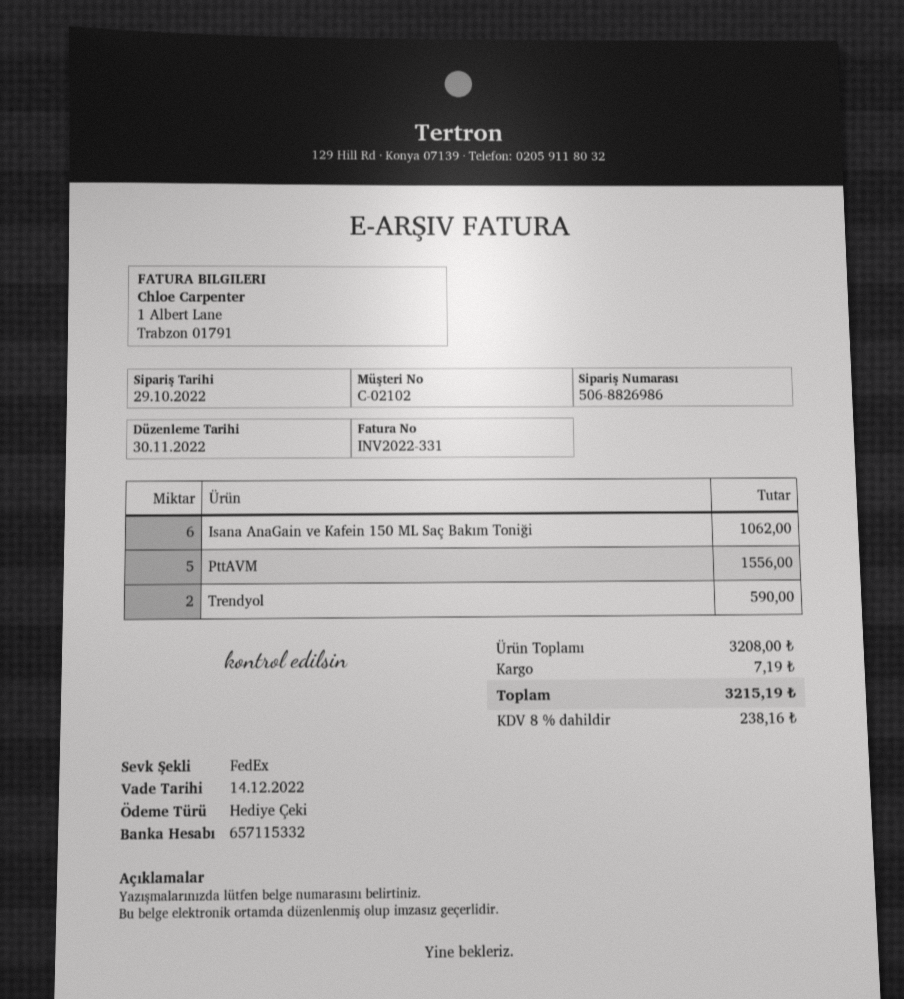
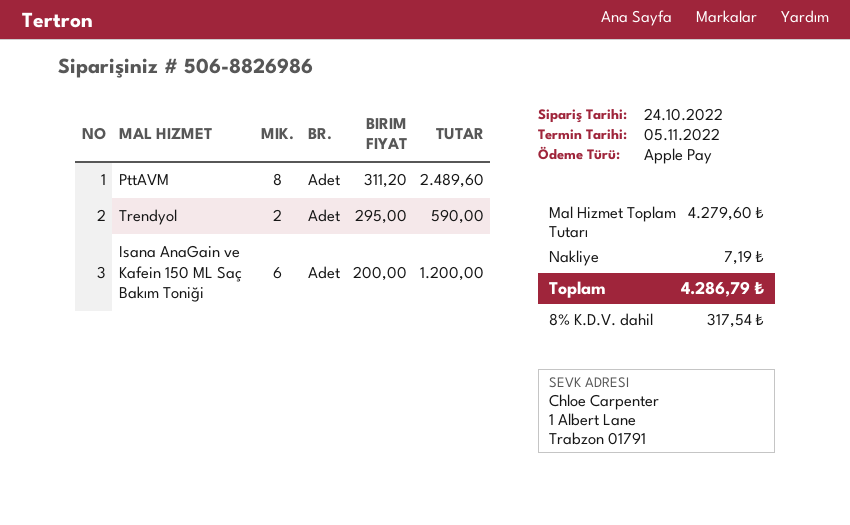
order date: 2022-10-29 -> 2022-10-24
payment method: gift card -> Apple Pay
Isana AnaGain ve Kafein 150 ML Saç Bakım Toniği: 6 for 1062.00 -> 6 for 1200.00
PttAVM: 5 for 1556.00 -> 8 for 2489.60
subtotal: 3208.00 -> 4279.60
tax: 8% = 238.16 -> 8% = 317.54
total: 3215.19 -> 4286.79

